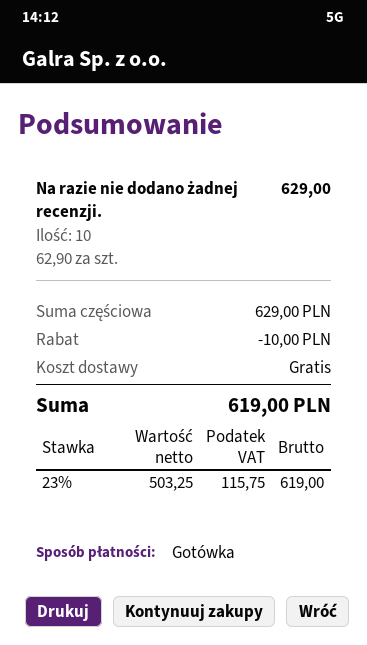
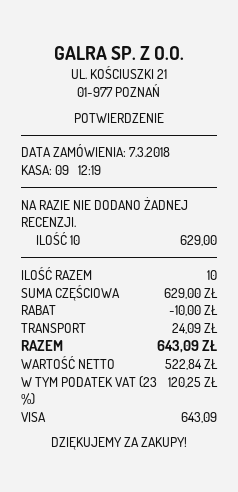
payment method: cash -> Visa
shipping: 0.00 -> 24.09
net: 503.25 -> 522.84
tax: 23% = 115.75 -> 23% = 120.25
total: 619.00 -> 643.09

